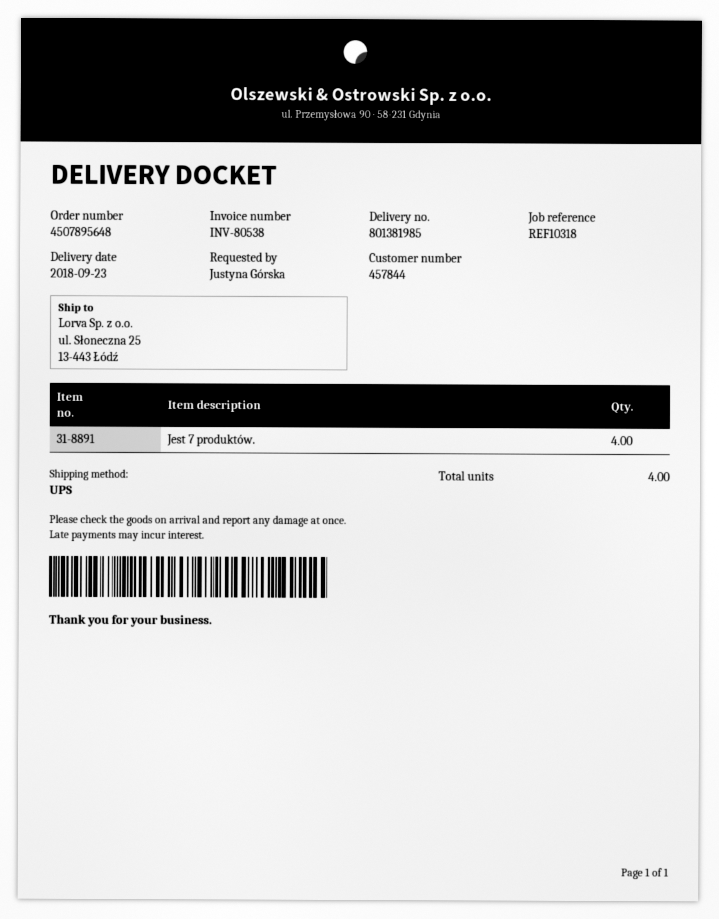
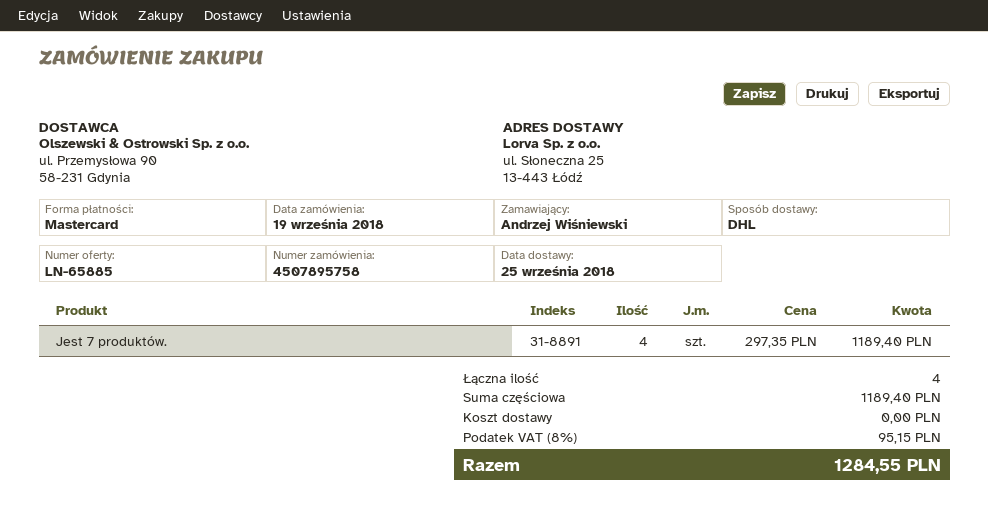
order number: 4507895648 -> 4507895758
delivery date: 2018-09-23 -> 2018-09-25
ordered by: Justyna Górska -> Andrzej Wiśniewski
shipping method: UPS -> DHL

